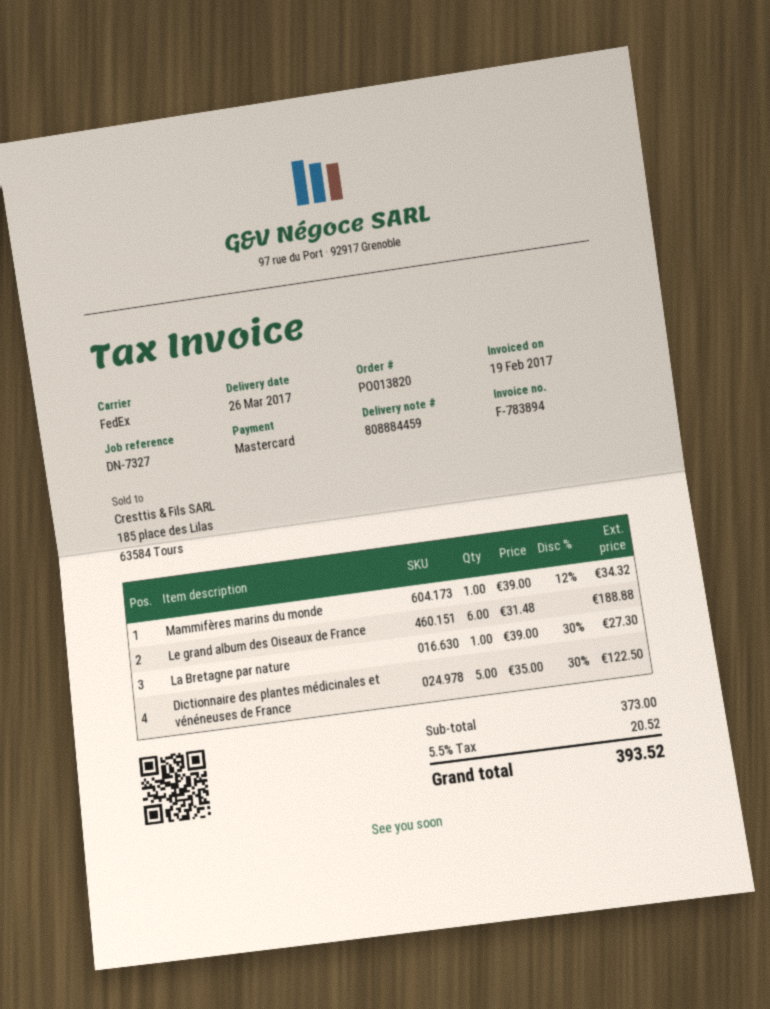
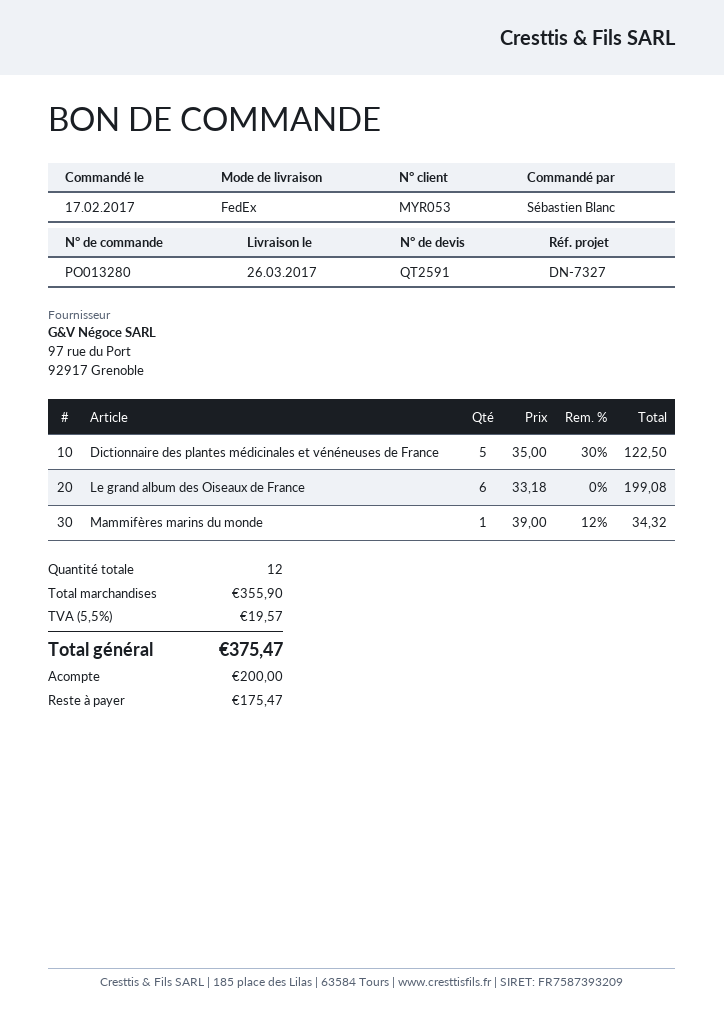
order number: PO013820 -> PO013280
Le grand album des Oiseaux de France: 6 x 31.48 = 188.88 -> 6 x 33.18 = 199.08
La Bretagne par nature: 1 x 39.00 - 30% = 27.30 -> none
subtotal: 373.00 -> 355.90
tax: 5.5% = 20.52 -> 5.5% = 19.57
total: 393.52 -> 375.47

